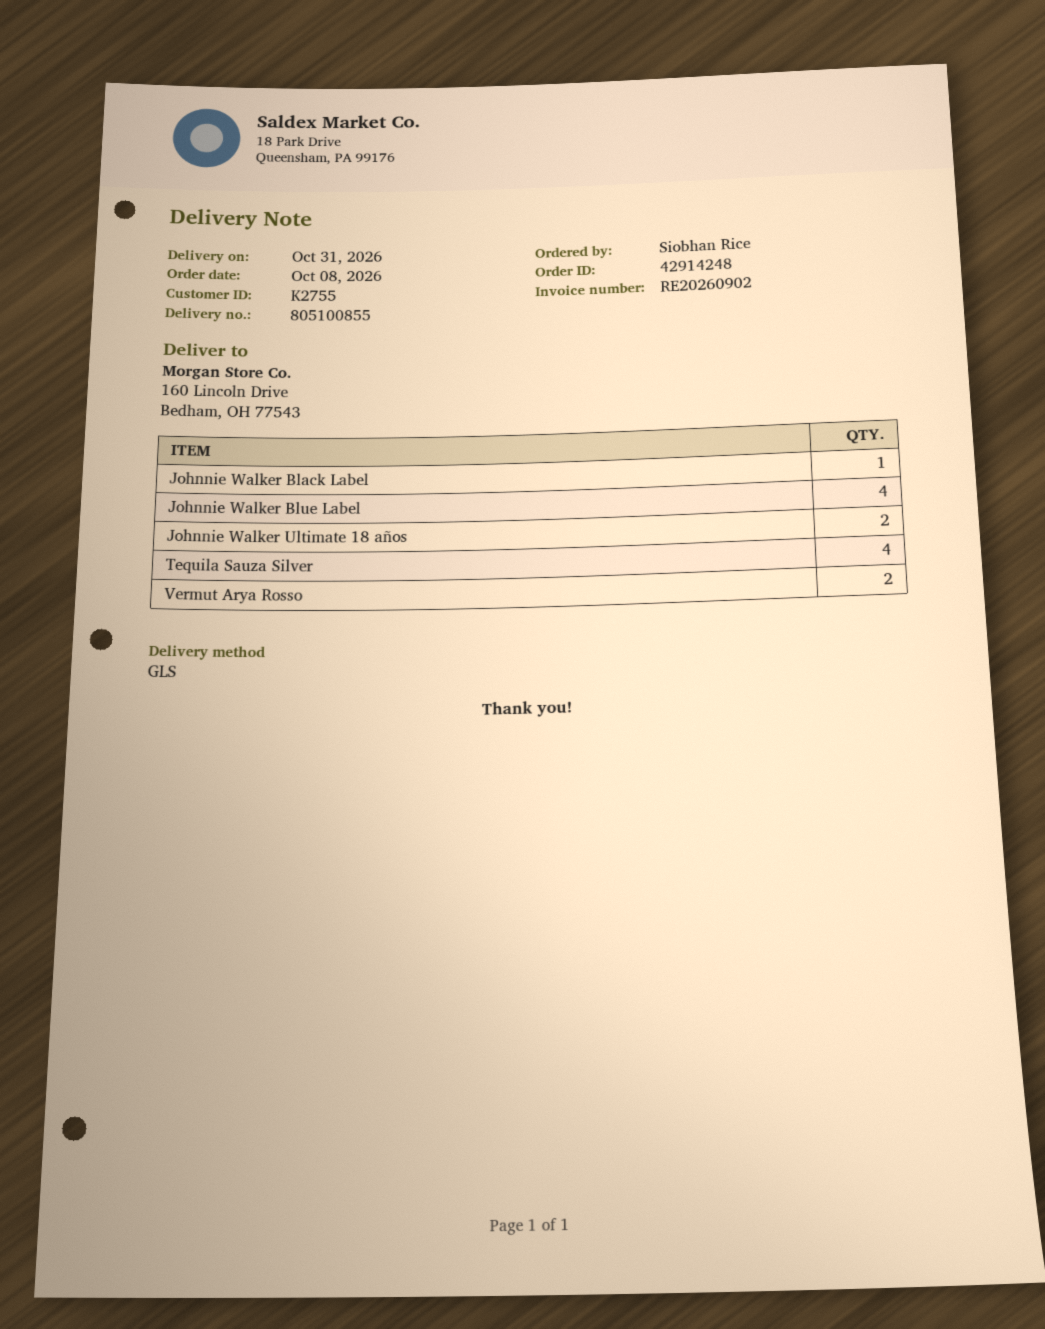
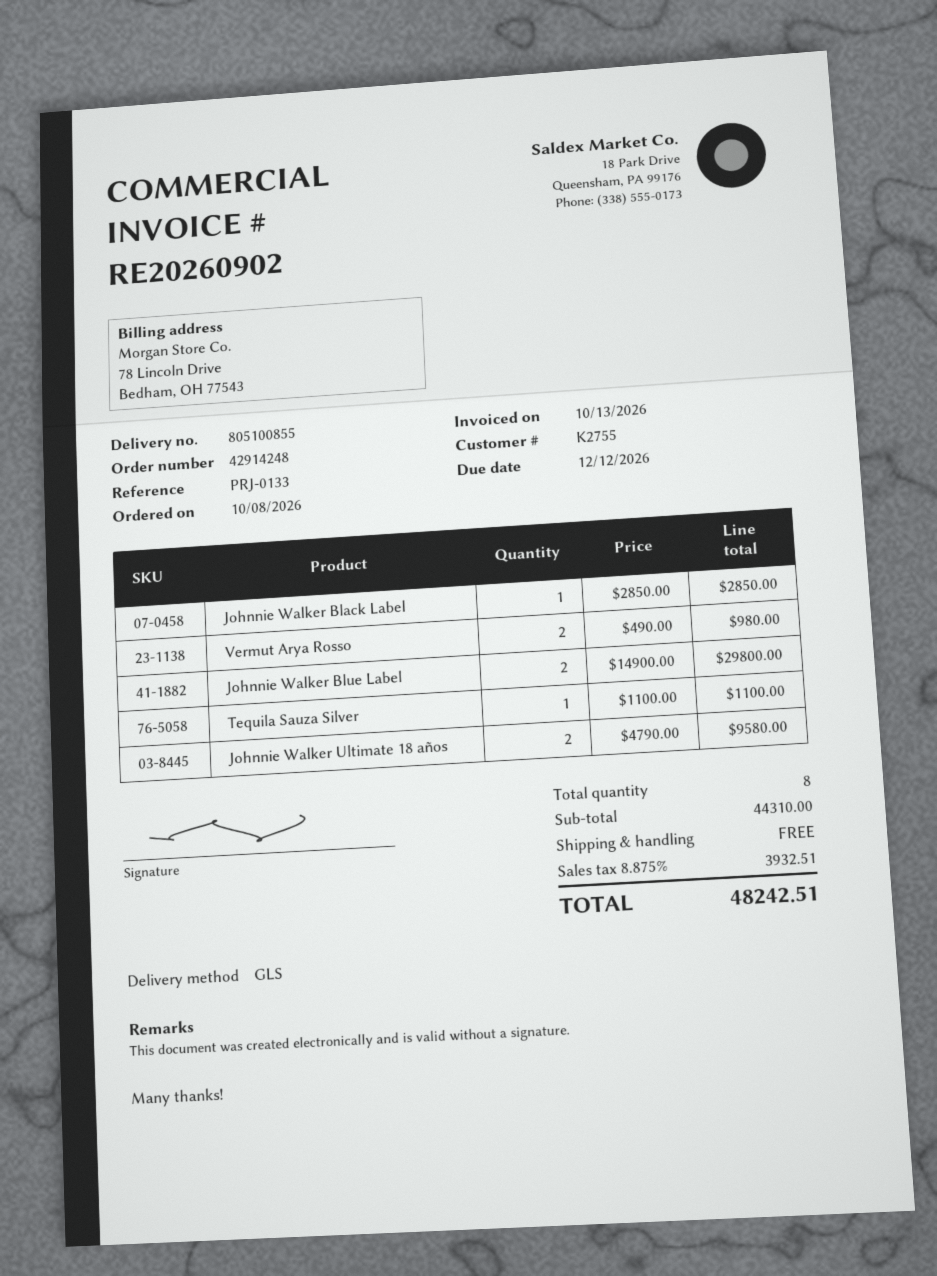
Johnnie Walker Blue Label: 4 -> 2
Tequila Sauza Silver: 4 -> 1

